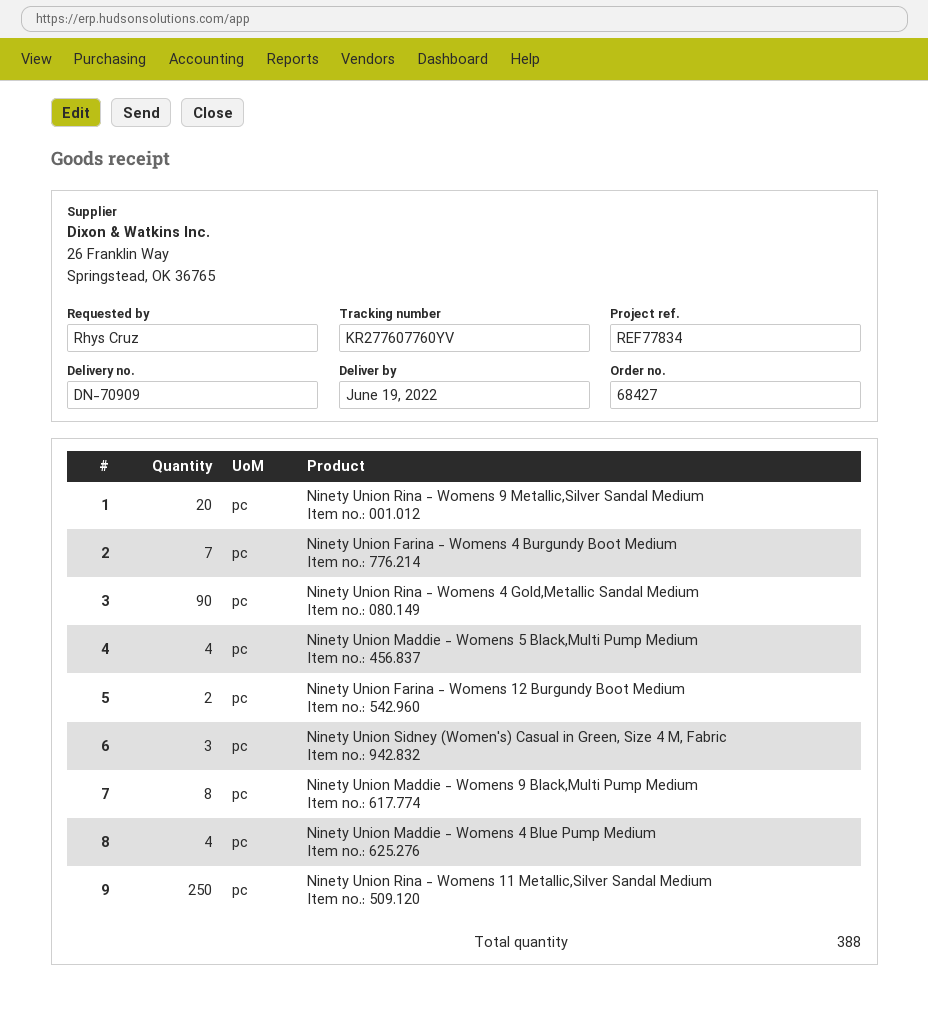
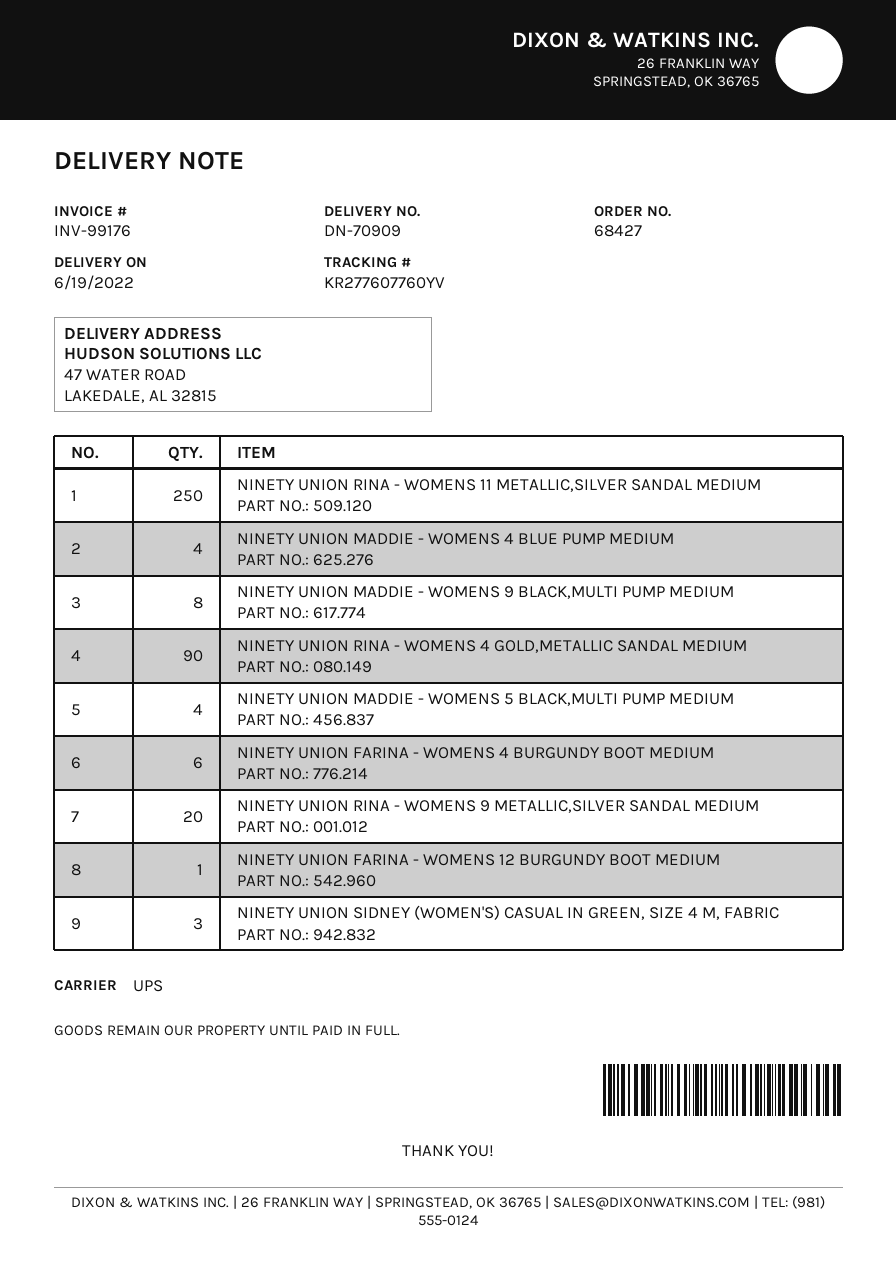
Ninety Union Farina - Womens 4 Burgundy Boot Medium: 7 -> 6
Ninety Union Farina - Womens 12 Burgundy Boot Medium: 2 -> 1

